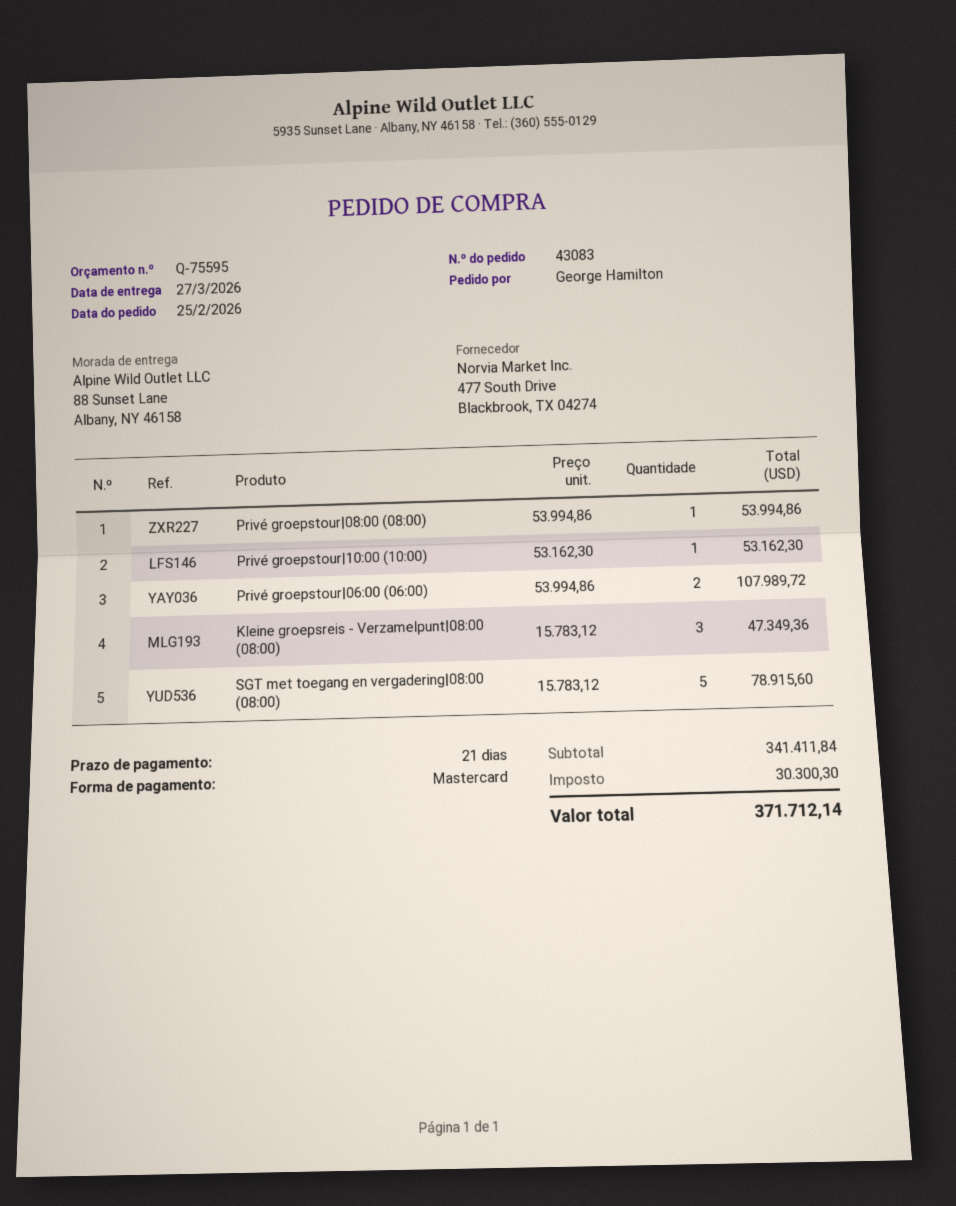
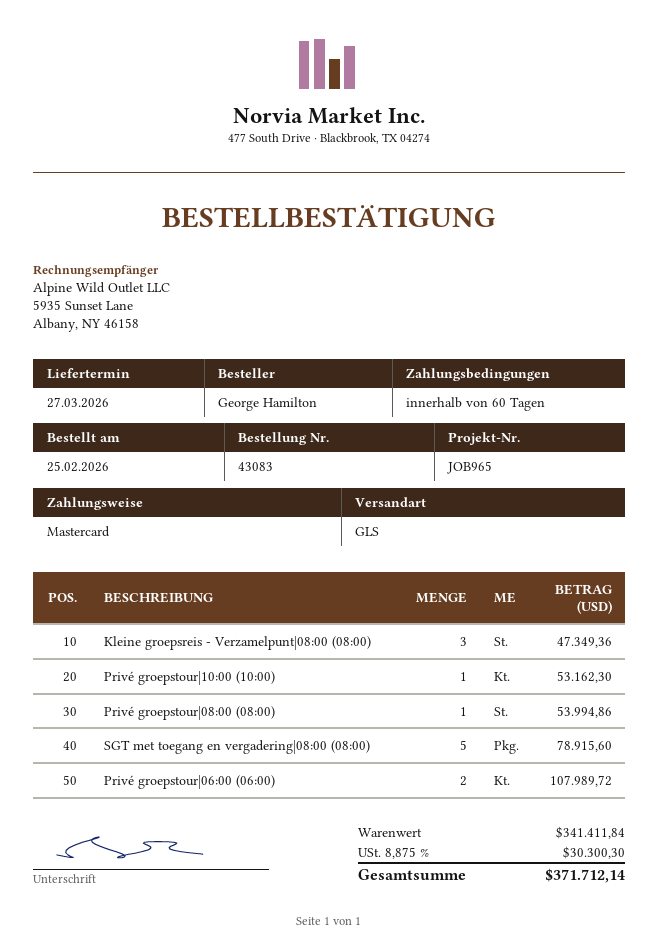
payment terms: 21 days -> 60 days

